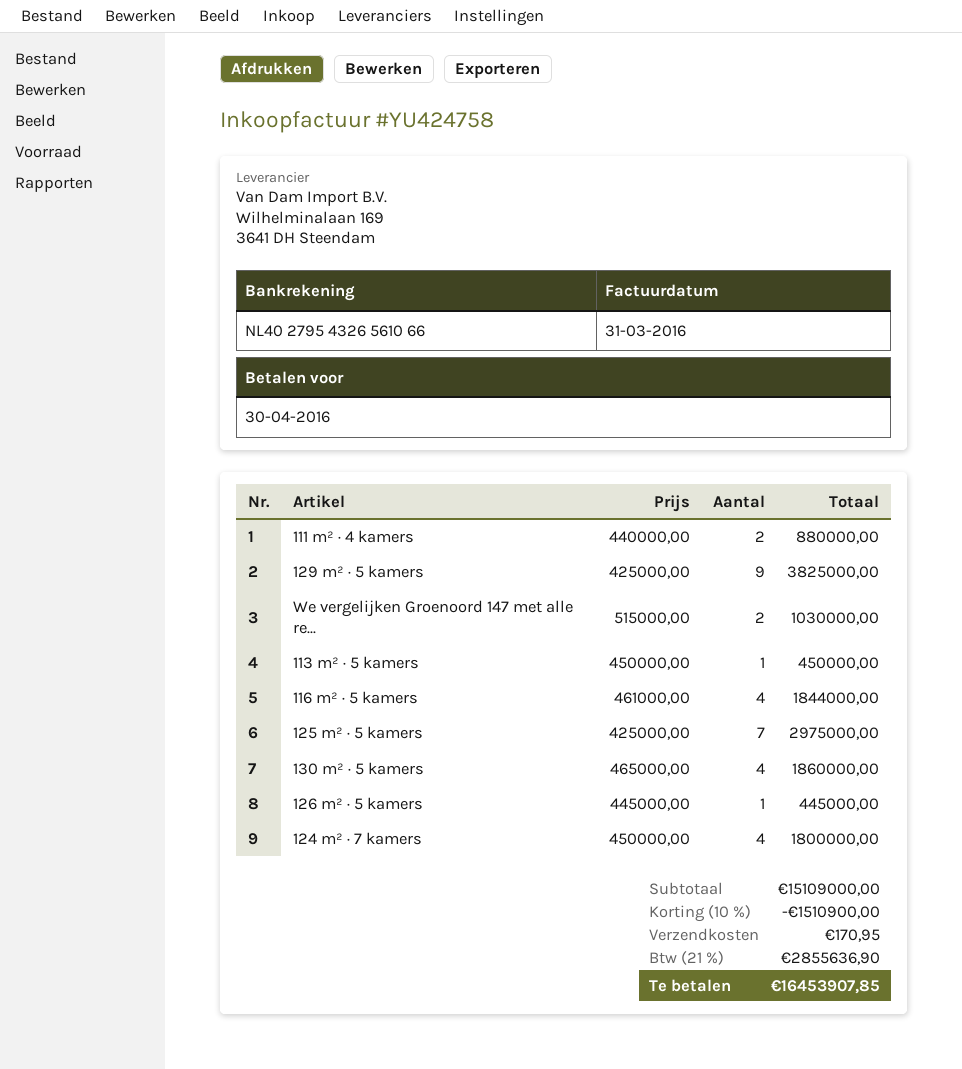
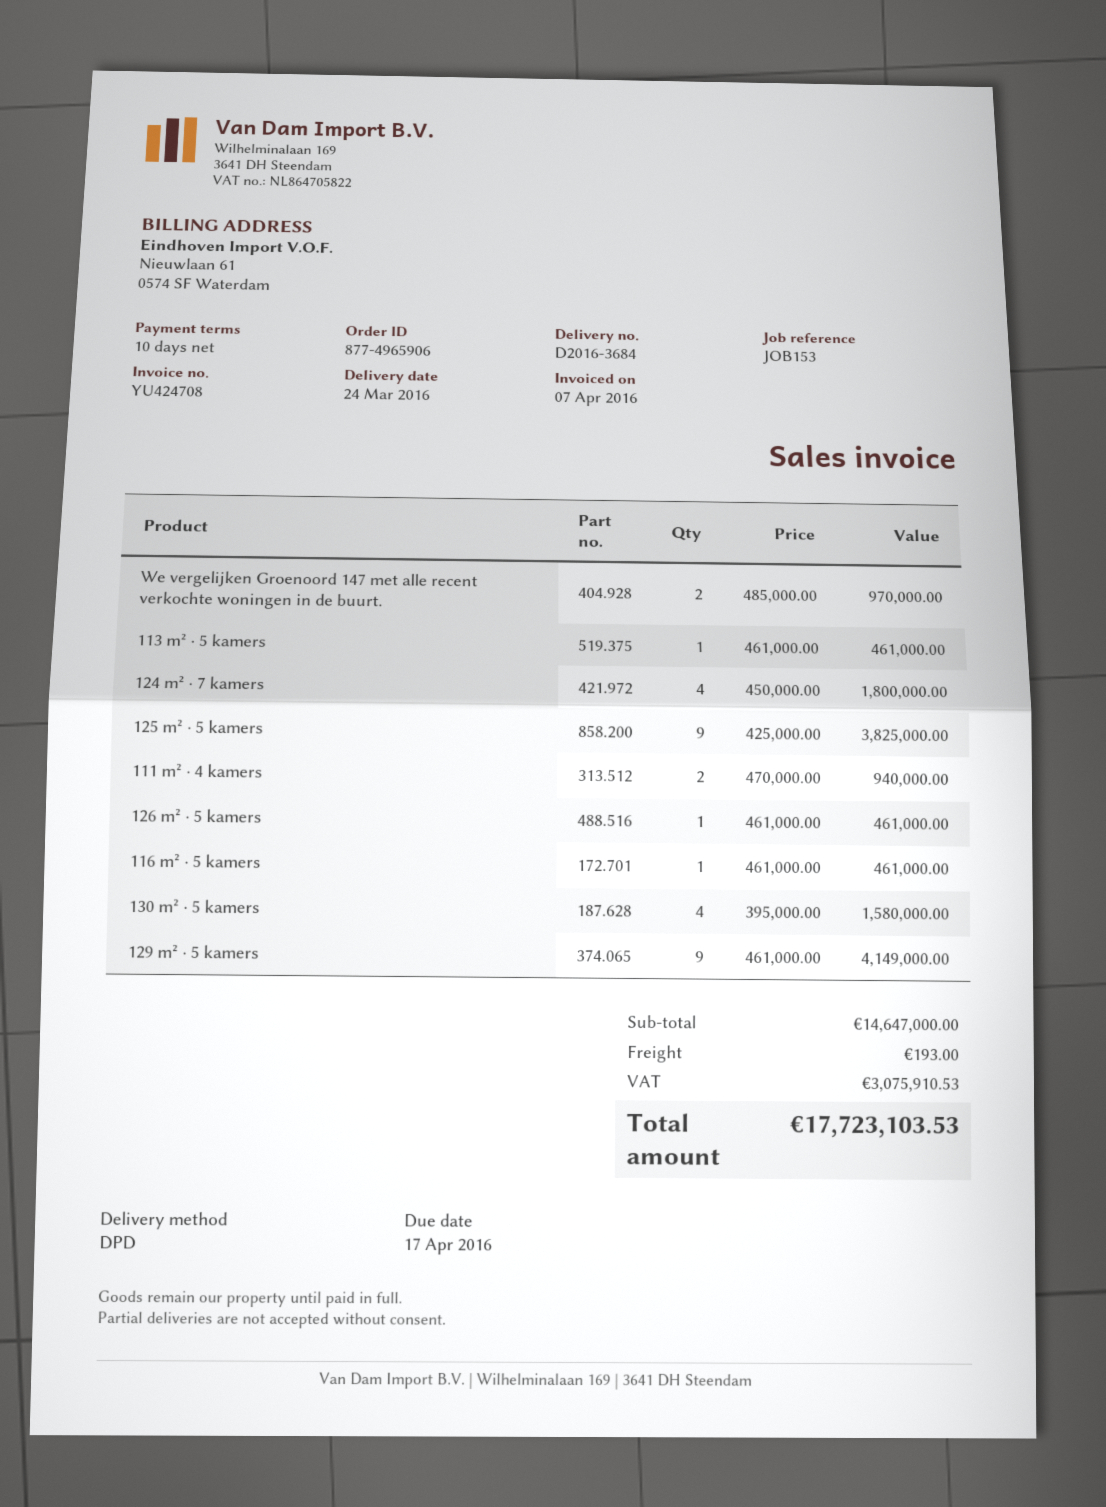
invoice number: YU424758 -> YU424708
invoice date: 2016-03-31 -> 2016-04-07
due date: 2016-04-30 -> 2016-04-17
111 m² · 4 kamers: 2 x 440000.00 = 880000.00 -> 2 x 470000.00 = 940000.00
129 m² · 5 kamers: 9 x 425000.00 = 3825000.00 -> 9 x 461000.00 = 4149000.00
We vergelijken Groenoord 147 met alle re...: 2 x 515000.00 = 1030000.00 -> 2 x 485000.00 = 970000.00
113 m² · 5 kamers: 1 x 450000.00 = 450000.00 -> 1 x 461000.00 = 461000.00
116 m² · 5 kamers: 4 x 461000.00 = 1844000.00 -> 1 x 461000.00 = 461000.00
125 m² · 5 kamers: 7 x 425000.00 = 2975000.00 -> 9 x 425000.00 = 3825000.00
130 m² · 5 kamers: 4 x 465000.00 = 1860000.00 -> 4 x 395000.00 = 1580000.00
126 m² · 5 kamers: 1 x 445000.00 = 445000.00 -> 1 x 461000.00 = 461000.00
subtotal: 15109000.00 -> 14647000.00
discount: 10% = 1510900.00 -> none
shipping: 170.95 -> 193.00
tax: 2855636.90 -> 3075910.53
total: 16453907.85 -> 17723103.53

